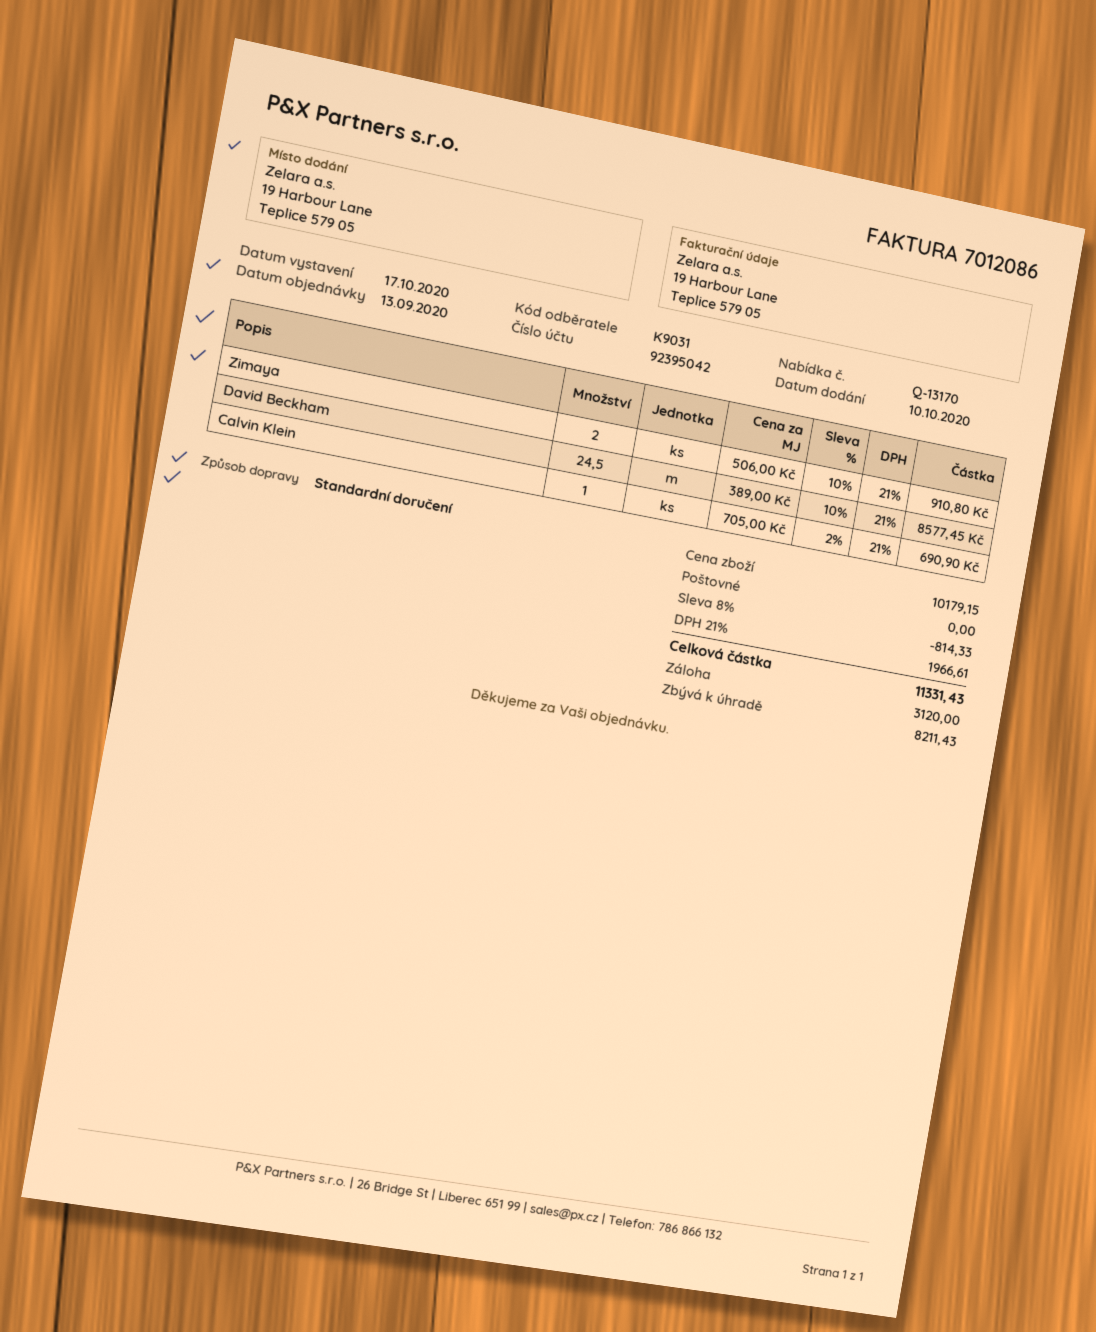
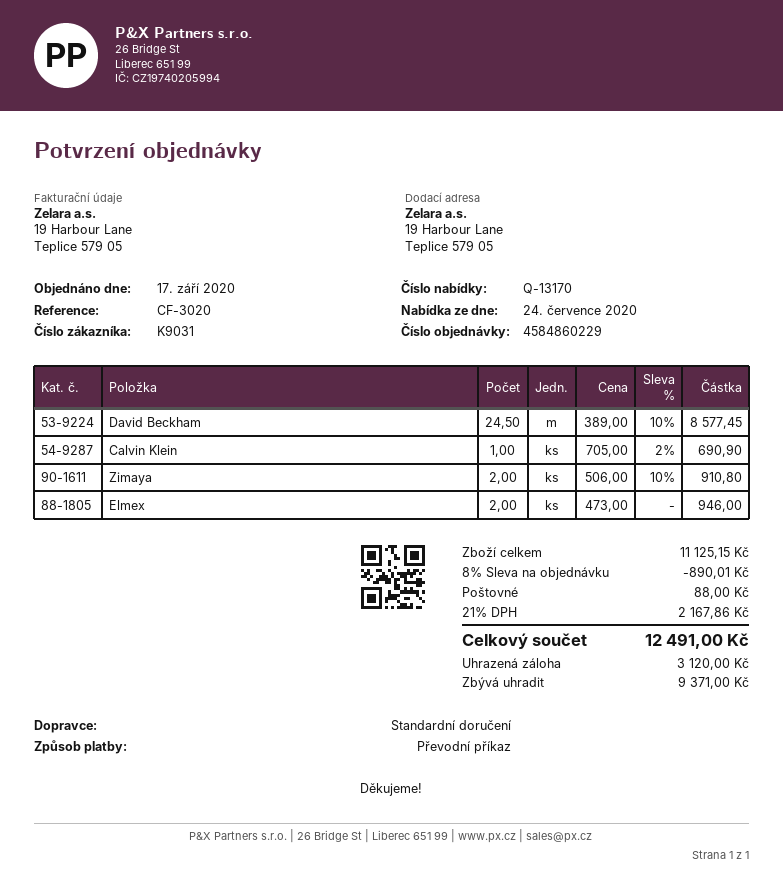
order date: 2020-09-13 -> 2020-09-17
Elmex: none -> 2 x 473.00 = 946.00
subtotal: 10179.15 -> 11125.15
discount: 8% = 814.33 -> 8% = 890.01
shipping: 0.00 -> 88.00
tax: 21% = 1966.61 -> 21% = 2167.86
total: 11331.43 -> 12491.00
balance: 8211.43 -> 9371.00

